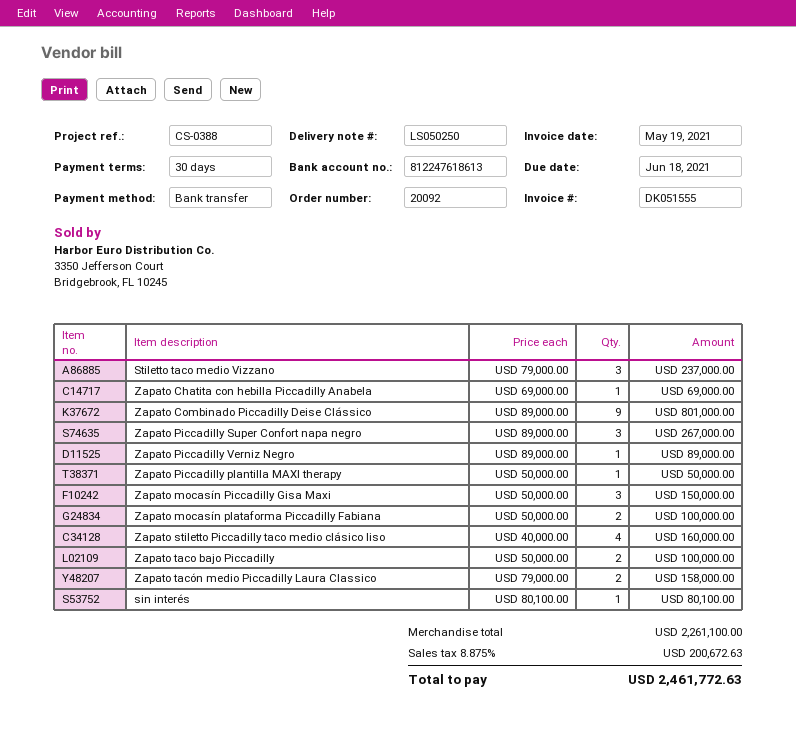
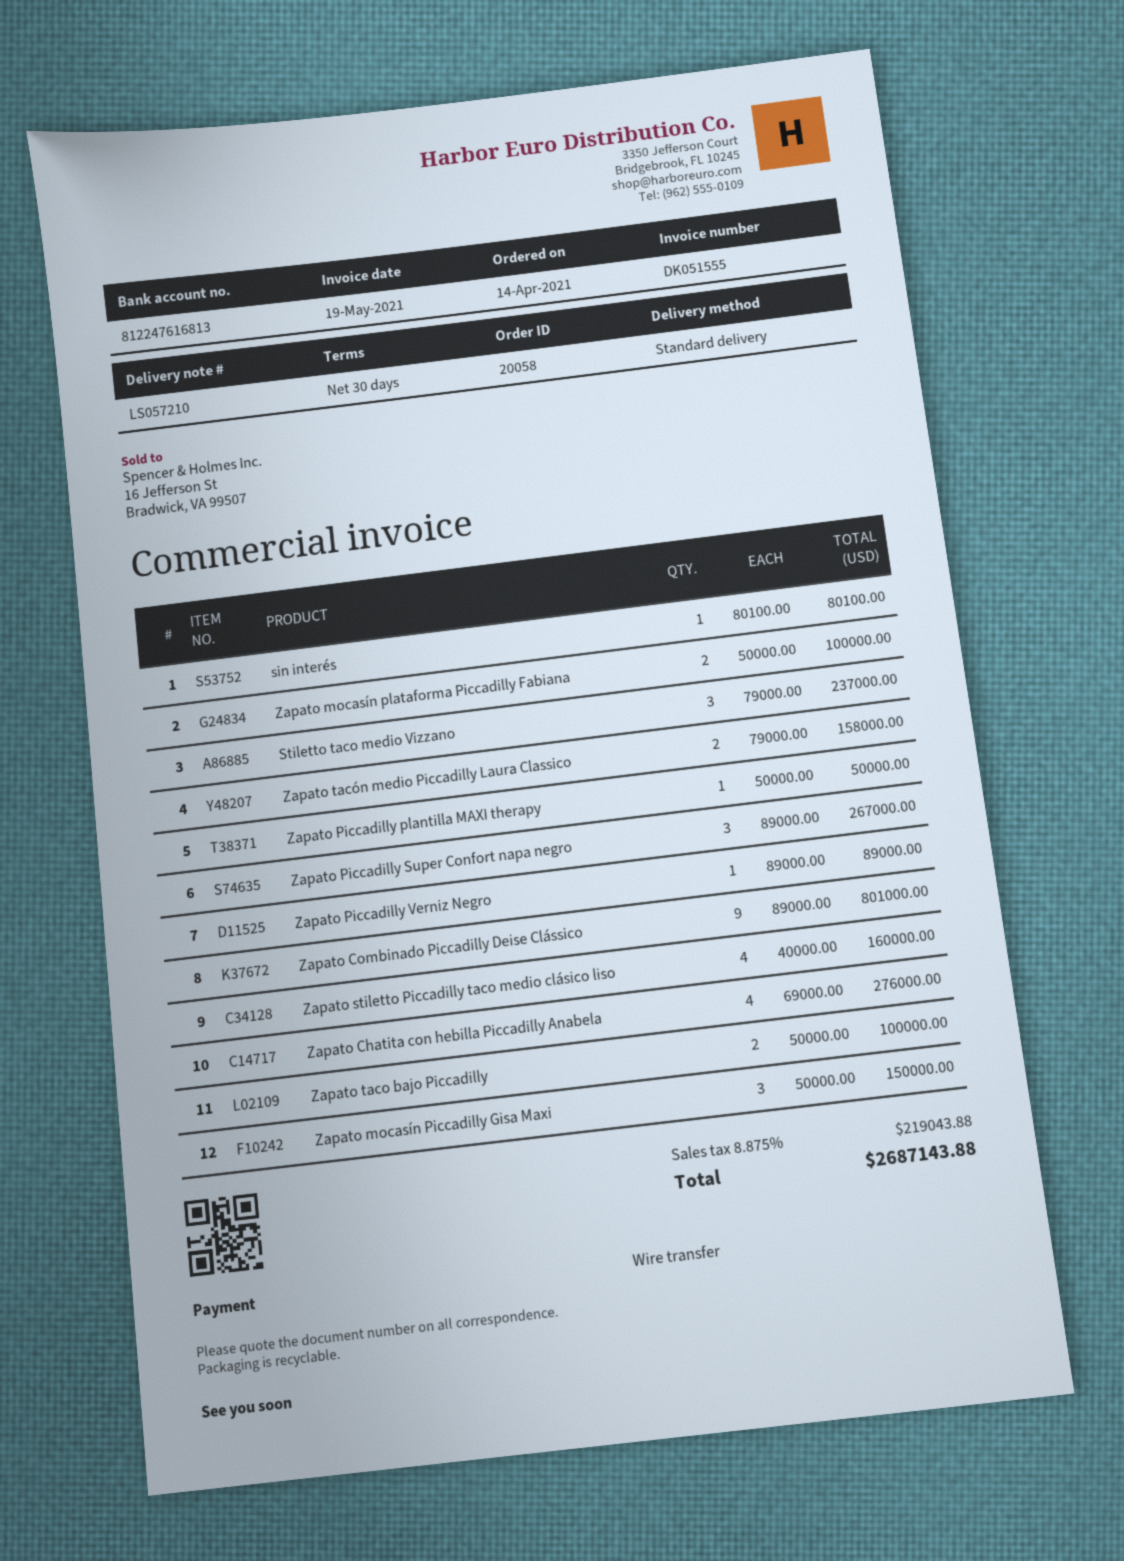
order number: 20092 -> 20058
delivery note number: LS050250 -> LS057210
bank account: 812247618613 -> 812247616813
Zapato Chatita con hebilla Piccadilly Anabela: 1 x 69000.00 = 69000.00 -> 4 x 69000.00 = 276000.00
tax: 8.875% = 200672.63 -> 8.875% = 219043.88
total: 2461772.63 -> 2687143.88

